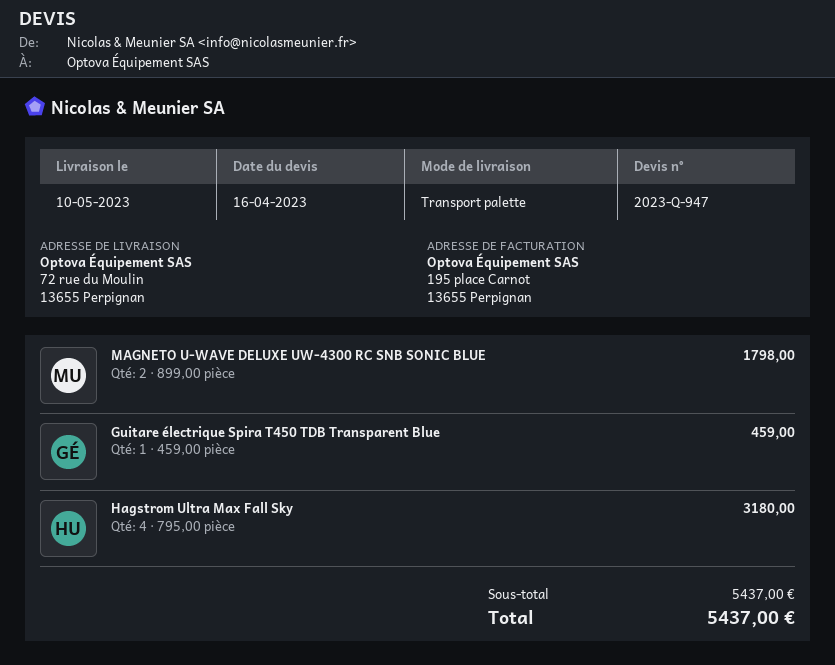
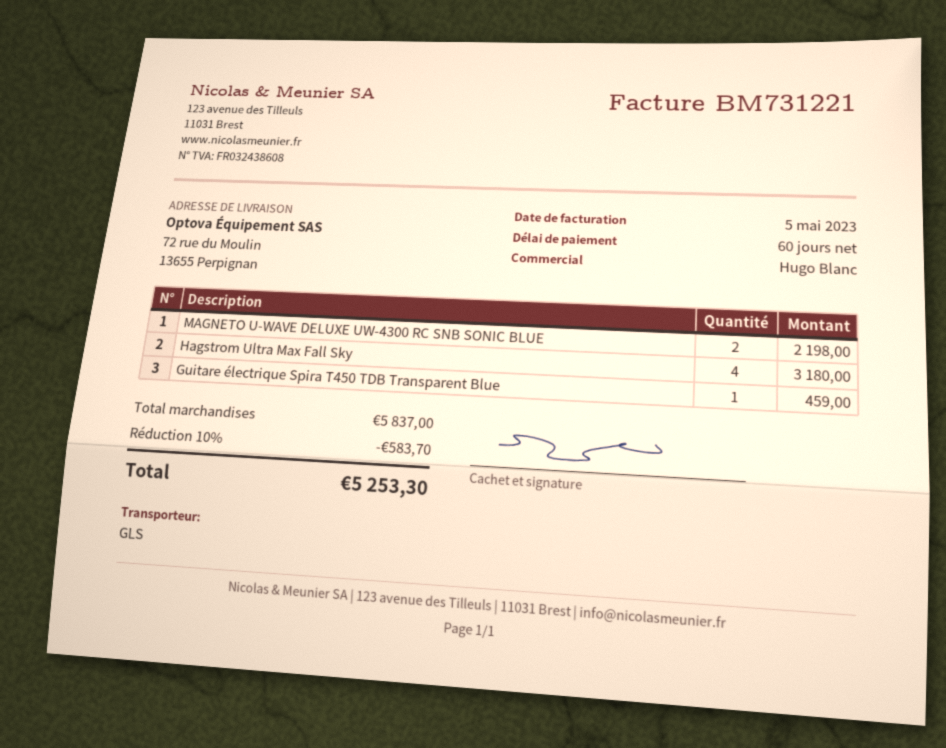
shipping method: pallet freight -> GLS
MAGNETO U-WAVE DELUXE UW-4300 RC SNB SONIC BLUE: 2 for 1798.00 -> 2 for 2198.00
subtotal: 5437.00 -> 5837.00
discount: none -> 10% = 583.70
total: 5437.00 -> 5253.30

